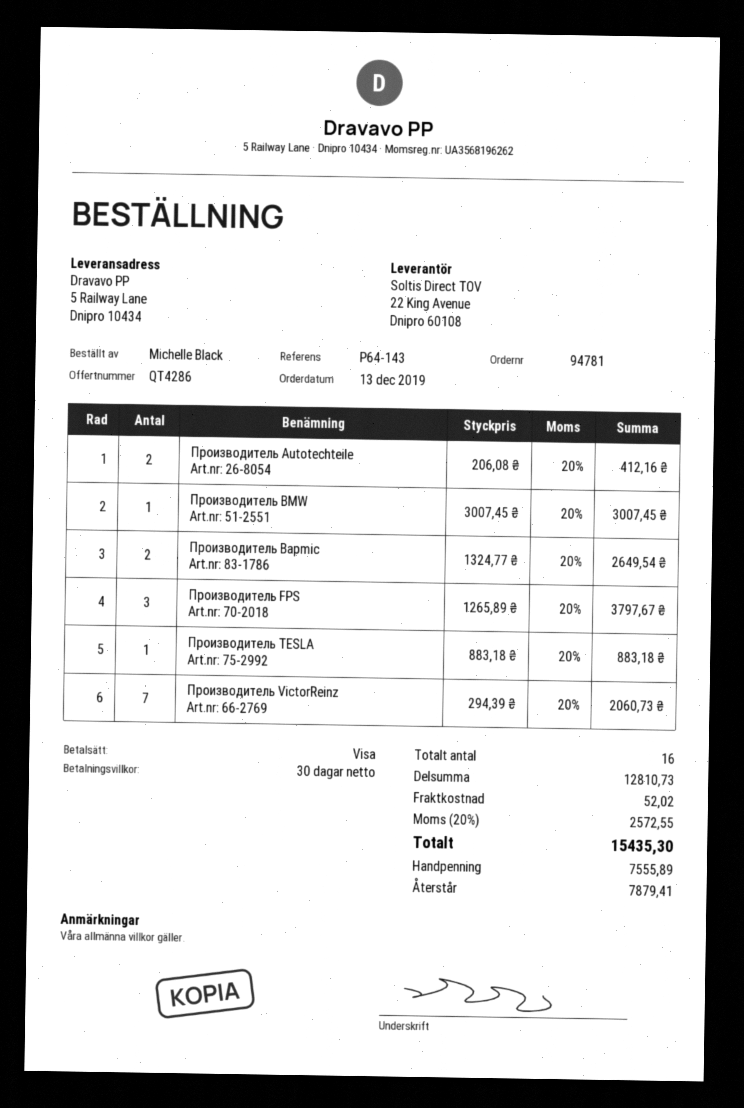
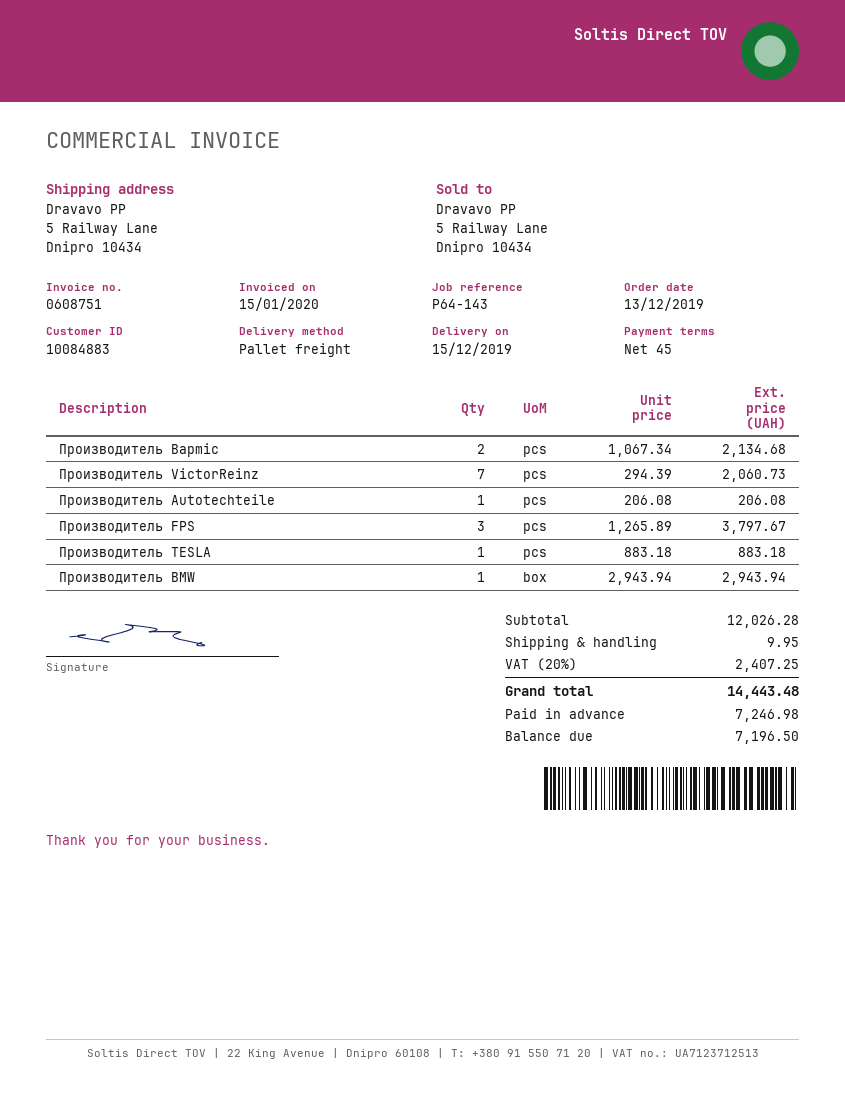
payment terms: 30 days -> 45 days
Производитель Autotechteile: 2 x 206.08 = 412.16 -> 1 x 206.08 = 206.08
Производитель BMW: 1 x 3007.45 = 3007.45 -> 1 x 2943.94 = 2943.94
Производитель Bapmic: 2 x 1324.77 = 2649.54 -> 2 x 1067.34 = 2134.68
subtotal: 12810.73 -> 12026.28
shipping: 52.02 -> 9.95
tax: 20% = 2572.55 -> 20% = 2407.25
total: 15435.30 -> 14443.48
deposit: 7555.89 -> 7246.98
balance: 7879.41 -> 7196.50

